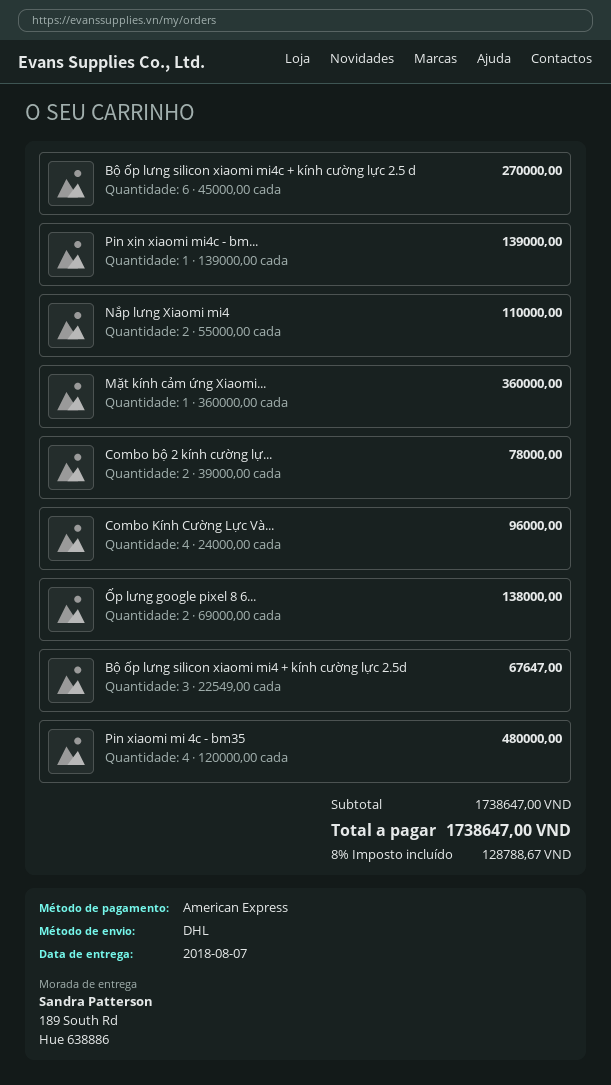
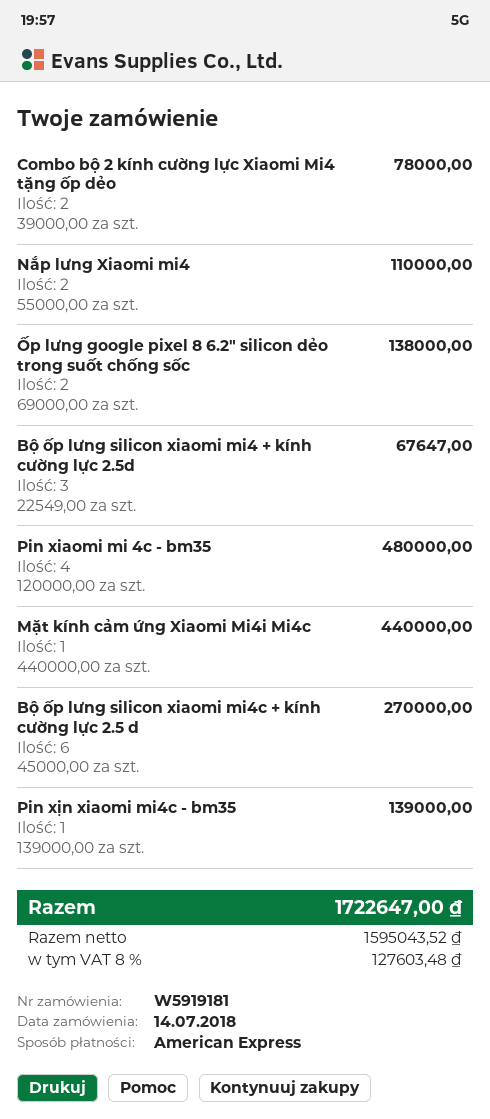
Mặt kính cảm ứng Xiaomi...: 1 x 360000.00 = 360000.00 -> 1 x 440000.00 = 440000.00
Combo Kính Cường Lực Và...: 4 x 24000.00 = 96000.00 -> none
tax: 8% = 128788.67 -> 8% = 127603.48
total: 1738647.00 -> 1722647.00

